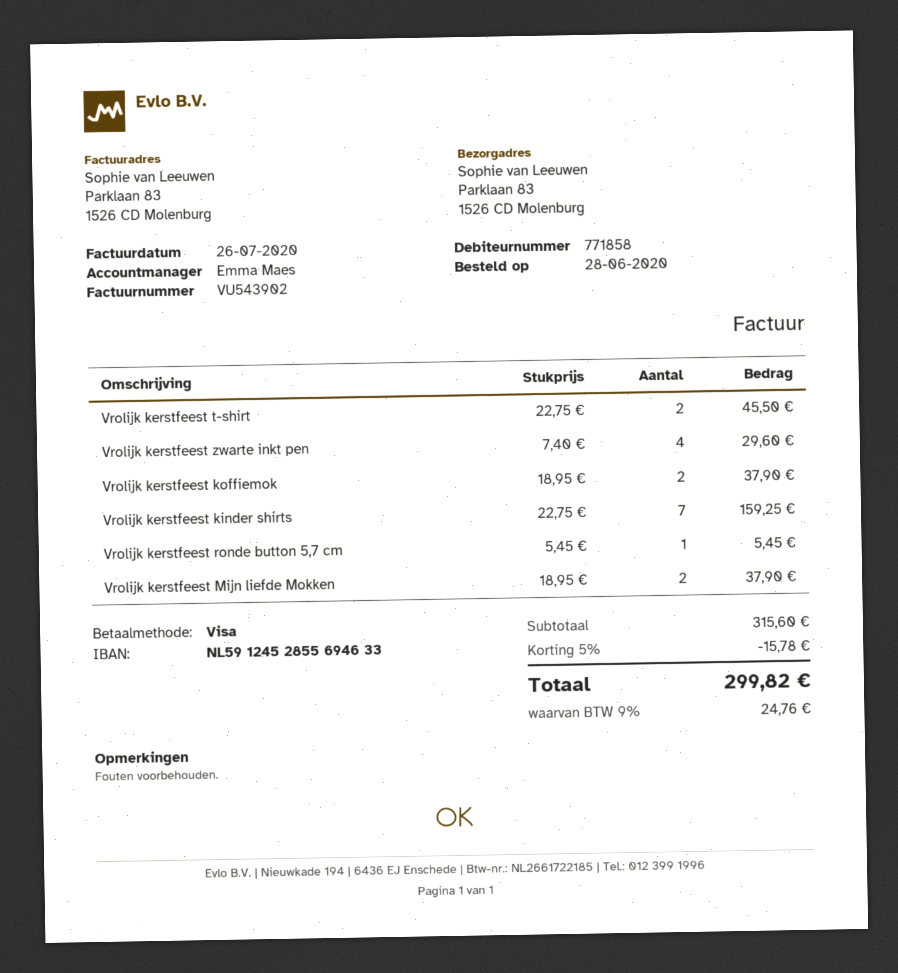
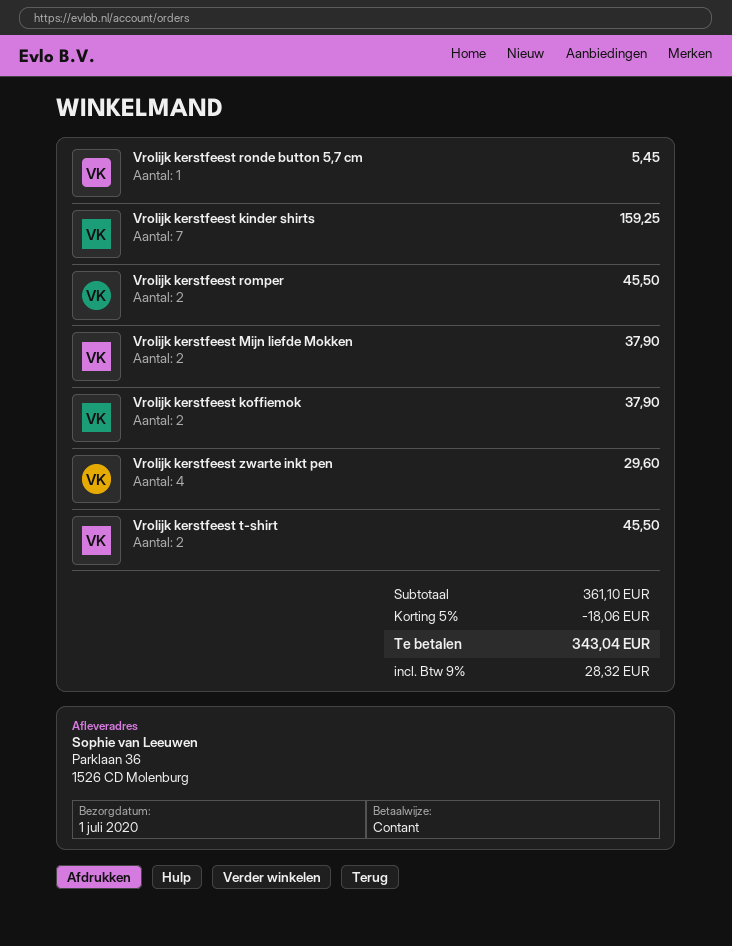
payment method: Visa -> cash
ship to: Parklaan 83, 1526 CD Molenburg -> Parklaan 36, 1526 CD Molenburg
Vrolijk kerstfeest romper: none -> 2 for 45.50
subtotal: 315.60 -> 361.10
discount: 5% = 15.78 -> 5% = 18.06
tax: 9% = 24.76 -> 9% = 28.32
total: 299.82 -> 343.04

